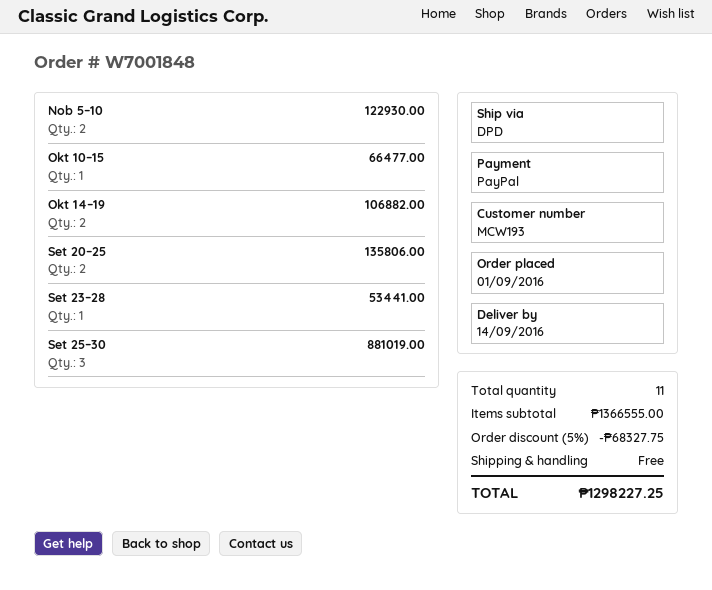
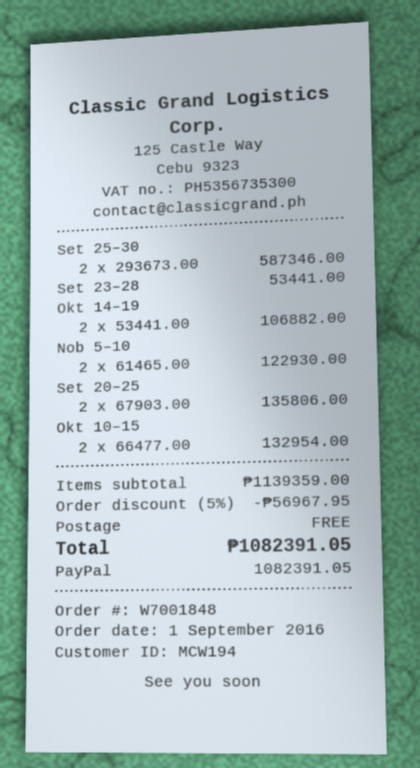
customer number: MCW193 -> MCW194
Okt 10–15: 1 for 66477.00 -> 2 for 132954.00
Set 25–30: 3 for 881019.00 -> 2 for 587346.00
subtotal: 1366555.00 -> 1139359.00
discount: 5% = 68327.75 -> 5% = 56967.95
total: 1298227.25 -> 1082391.05

